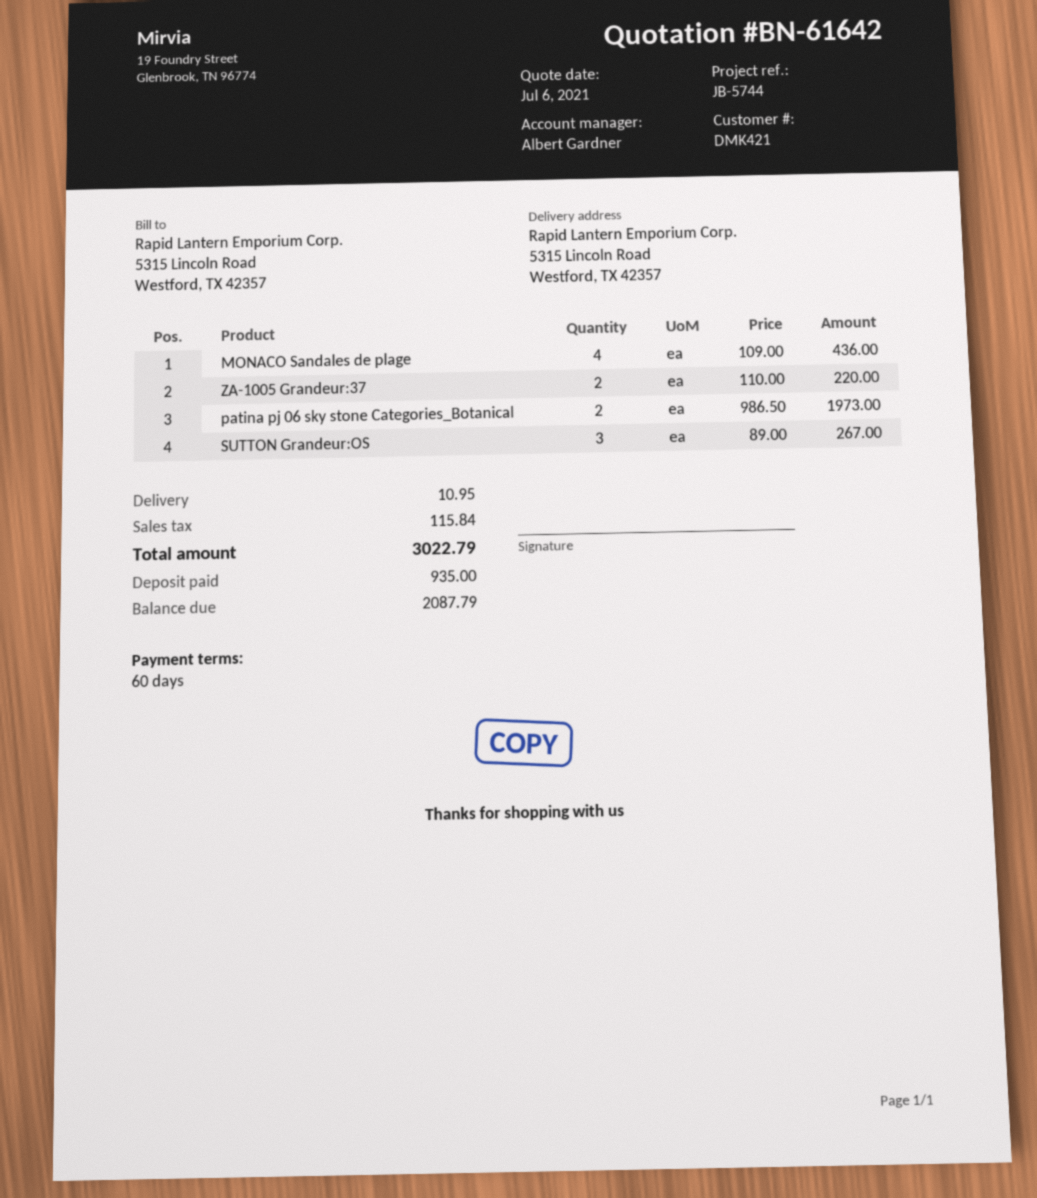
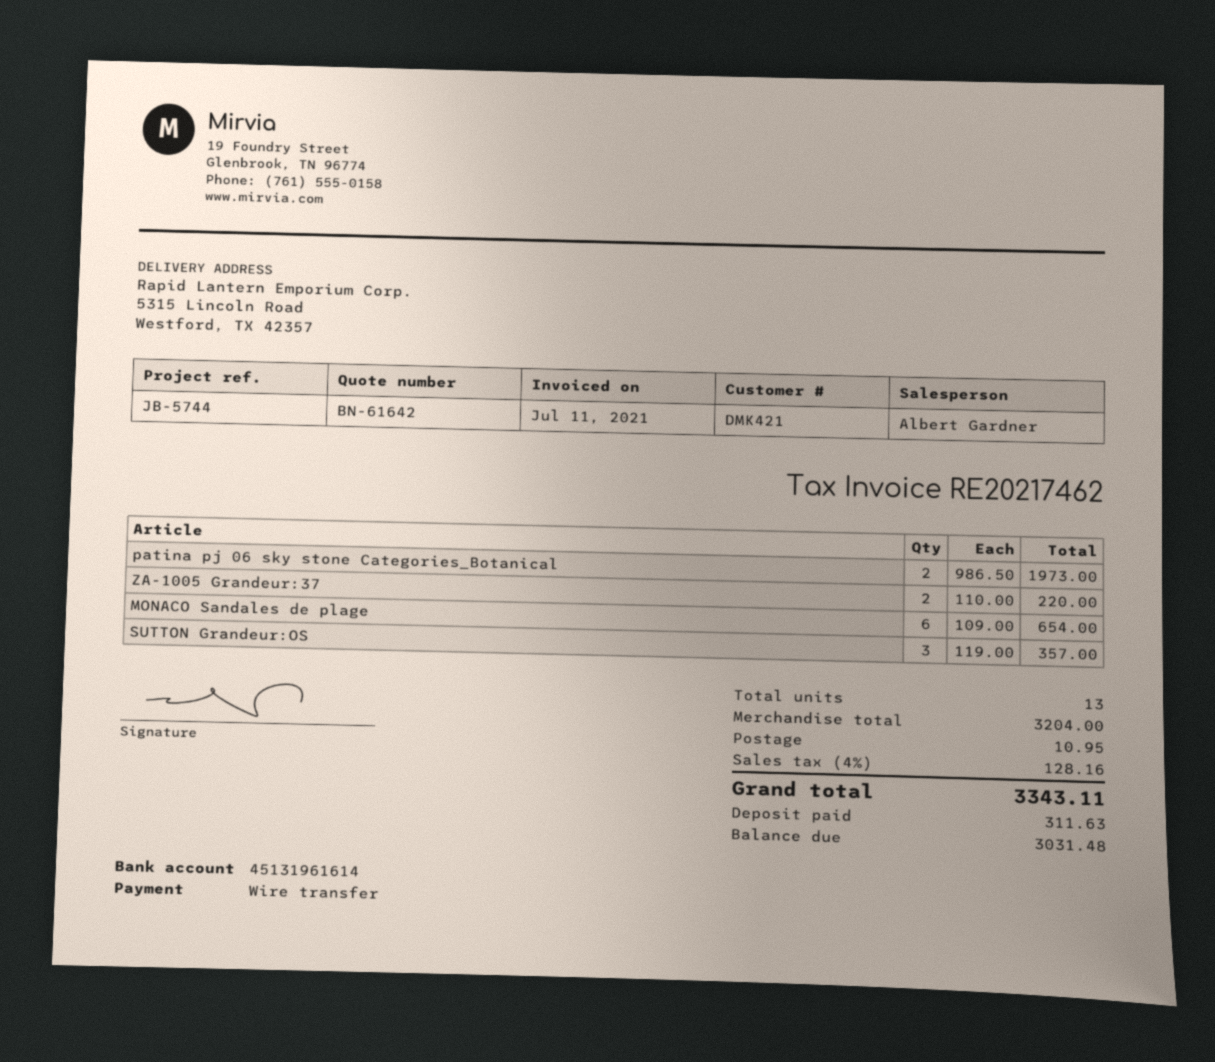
MONACO Sandales de plage: 4 x 109.00 = 436.00 -> 6 x 109.00 = 654.00
SUTTON Grandeur:OS: 3 x 89.00 = 267.00 -> 3 x 119.00 = 357.00
tax: 115.84 -> 128.16
total: 3022.79 -> 3343.11
deposit: 935.00 -> 311.63
balance: 2087.79 -> 3031.48

